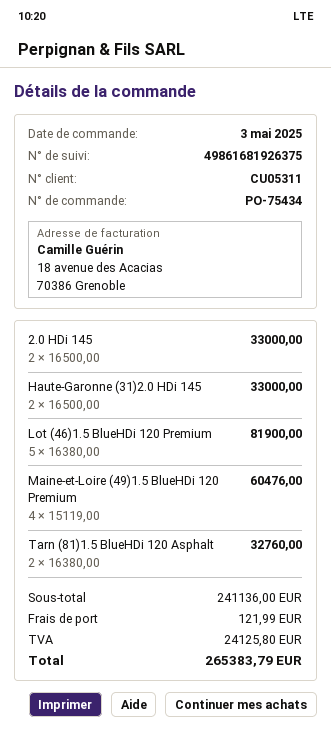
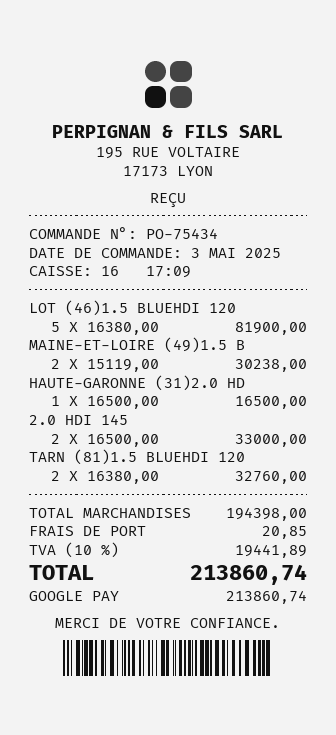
Haute-Garonne (31)2.0 HDi 145: 2 x 16500.00 = 33000.00 -> 1 x 16500.00 = 16500.00
Maine-et-Loire (49)1.5 BlueHDi 120 Premium: 4 x 15119.00 = 60476.00 -> 2 x 15119.00 = 30238.00
subtotal: 241136.00 -> 194398.00
shipping: 121.99 -> 20.85
tax: 24125.80 -> 19441.89
total: 265383.79 -> 213860.74

